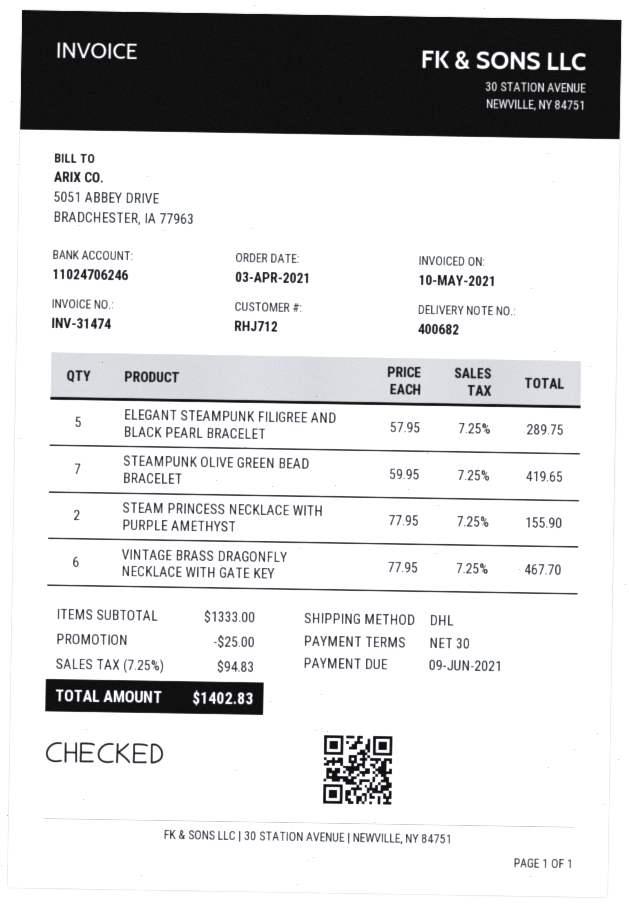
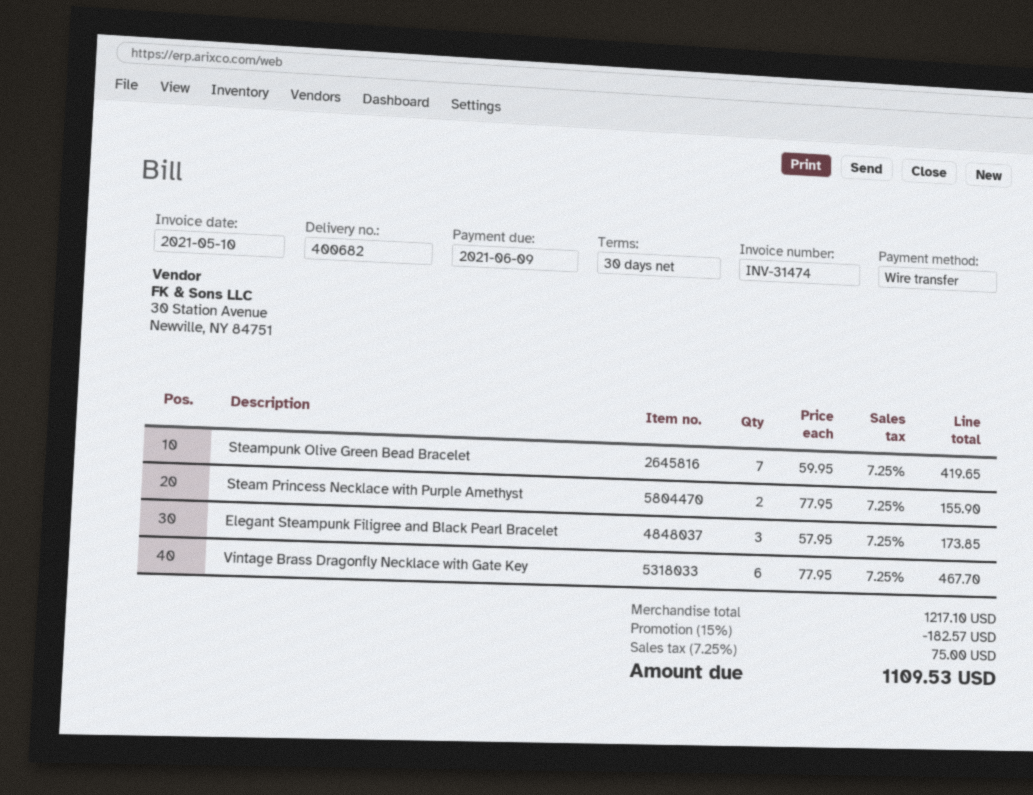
ELEGANT STEAMPUNK FILIGREE AND BLACK PEARL BRACELET: 5 x 57.95 = 289.75 -> 3 x 57.95 = 173.85
subtotal: 1333.00 -> 1217.10
discount: 25.00 -> 182.57
tax: 7.25% = 94.83 -> 7.25% = 75.00
total: 1402.83 -> 1109.53

